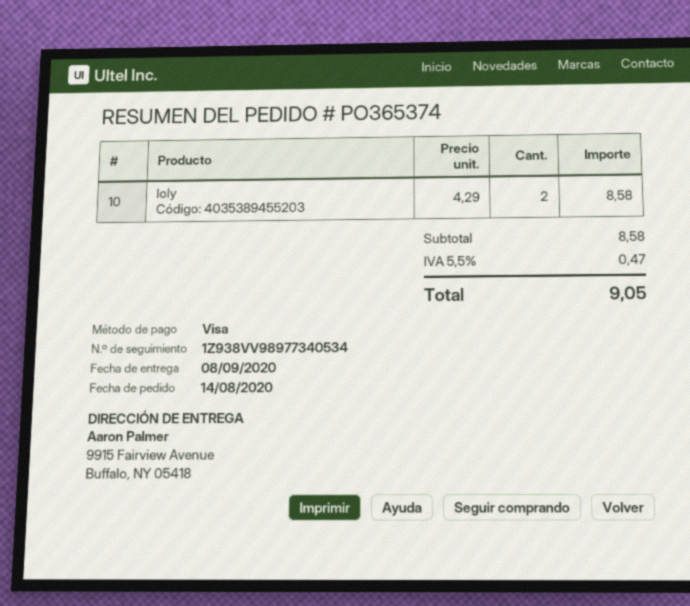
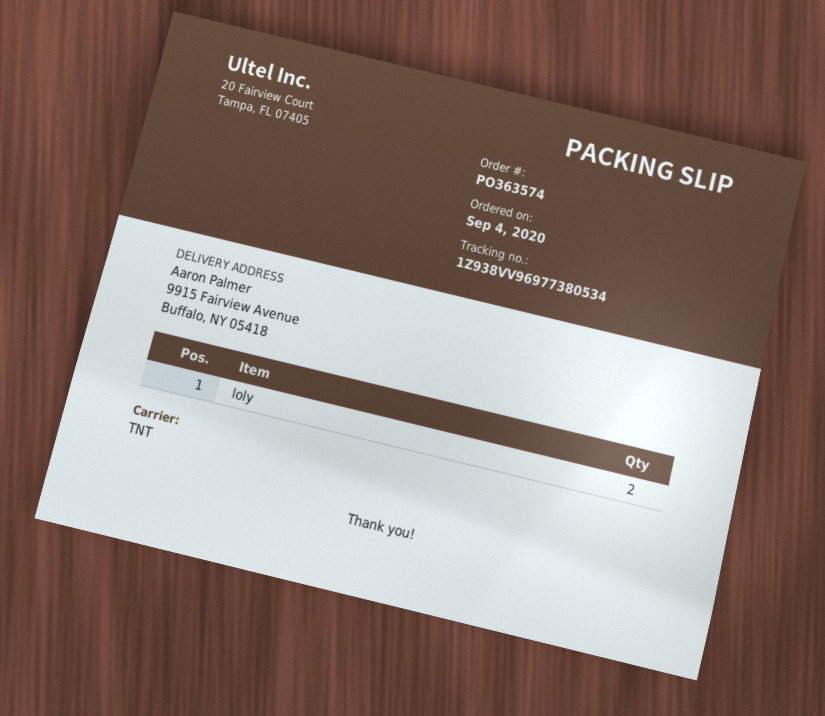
order number: PO365374 -> PO363574
order date: 2020-08-14 -> 2020-09-04
tracking number: 1Z938VV98977340534 -> 1Z938VV96977380534

